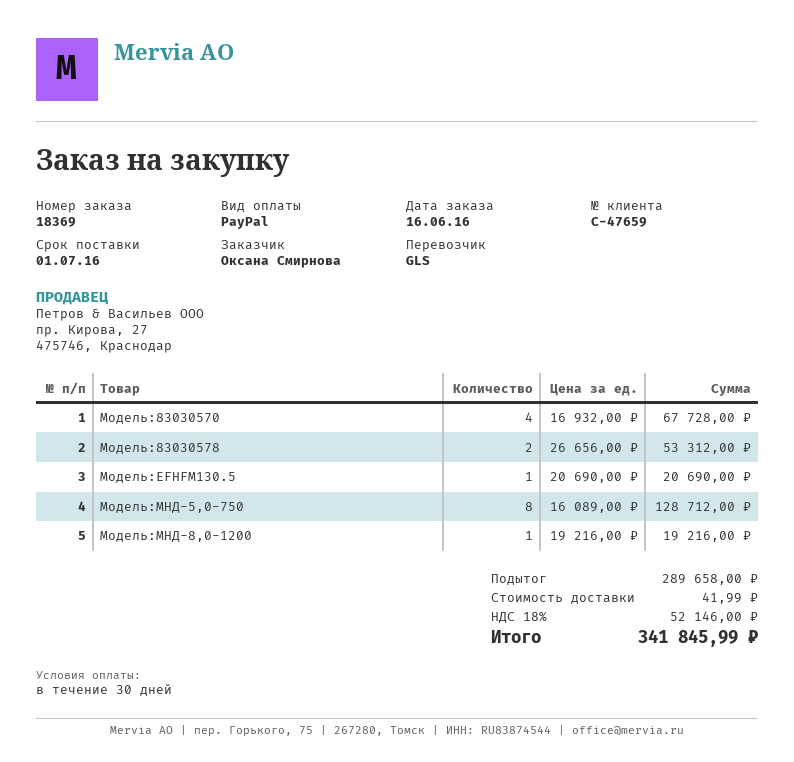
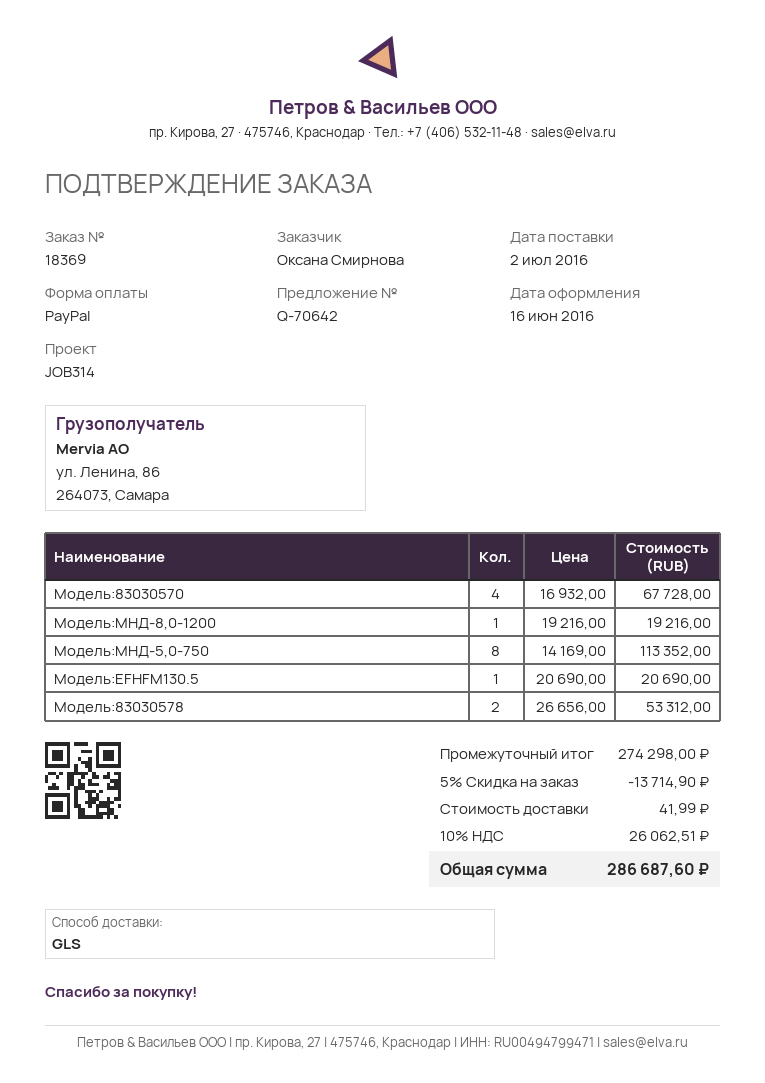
delivery date: 2016-07-01 -> 2016-07-02
Модель:МНД-5,0-750: 8 x 16089.00 = 128712.00 -> 8 x 14169.00 = 113352.00
subtotal: 289658.00 -> 274298.00
discount: none -> 5% = 13714.90
tax: 18% = 52146.00 -> 10% = 26062.51
total: 341845.99 -> 286687.60

